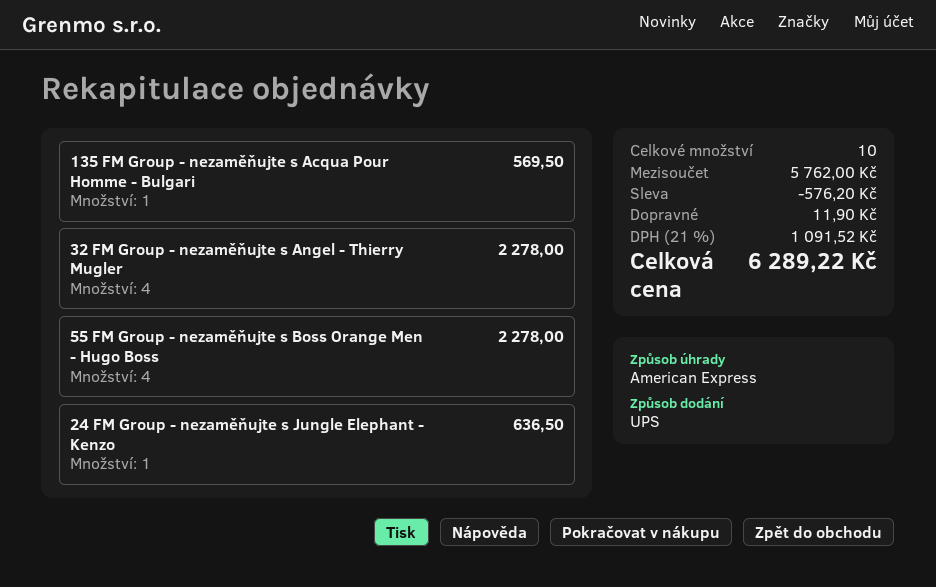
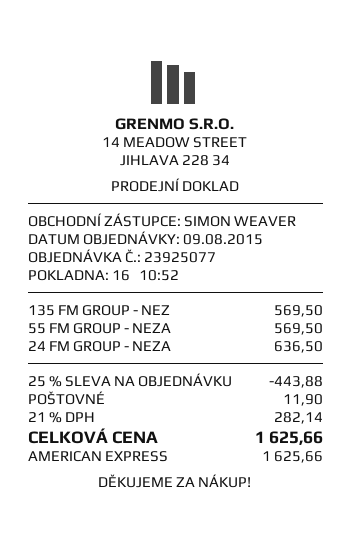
32 FM Group - nezaměňujte s Angel - Thierry Mugler: 4 for 2278.00 -> none
55 FM Group - nezaměňujte s Boss Orange Men - Hugo Boss: 4 for 2278.00 -> 1 for 569.50
discount: 576.20 -> 443.88
tax: 21% = 1091.52 -> 21% = 282.14
total: 6289.22 -> 1625.66

